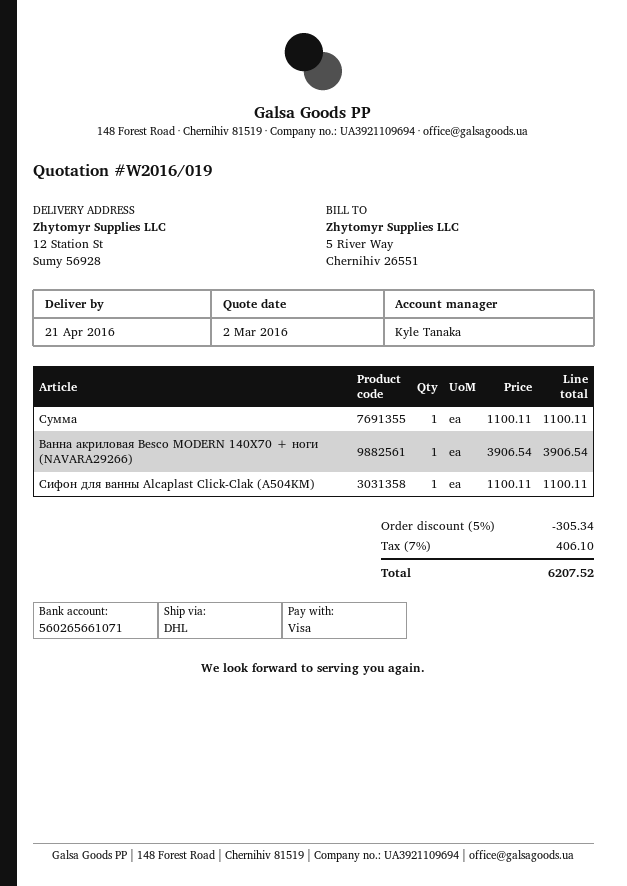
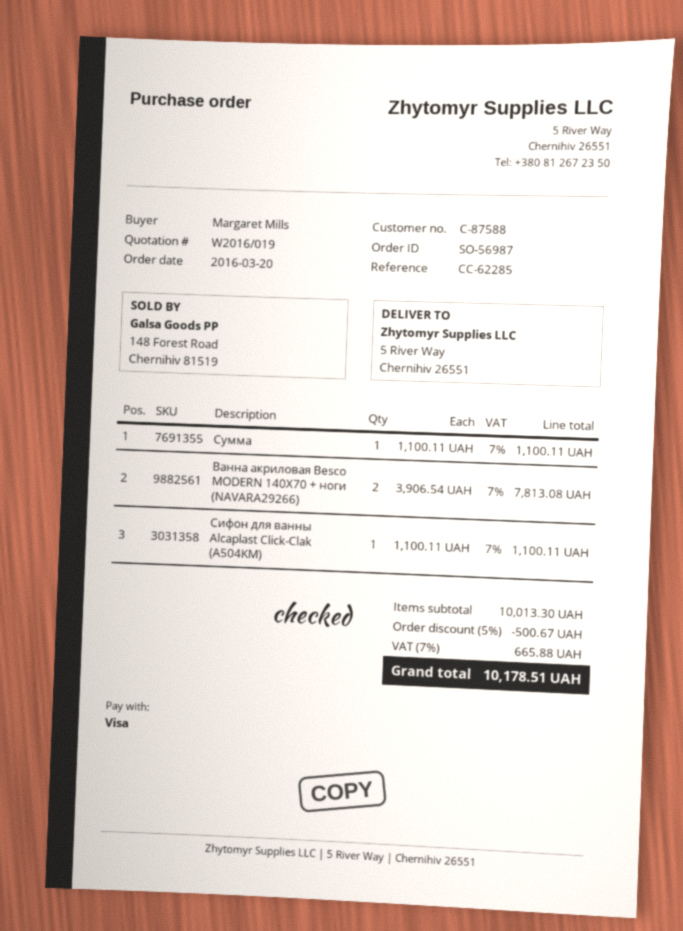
ship to: 12 Station St, Sumy 56928 -> 5 River Way, Chernihiv 26551
Ванна акриловая Besco MODERN 140Х70 + ноги (NAVARA29266): 1 x 3906.54 = 3906.54 -> 2 x 3906.54 = 7813.08
discount: 5% = 305.34 -> 5% = 500.67
tax: 7% = 406.10 -> 7% = 665.88
total: 6207.52 -> 10178.51

